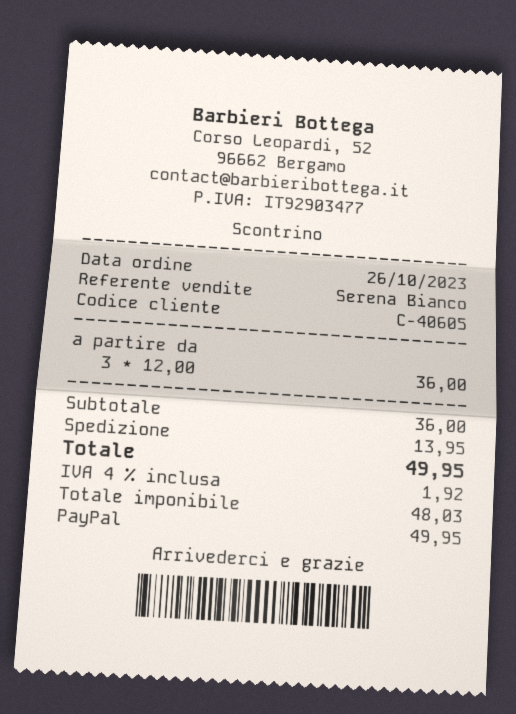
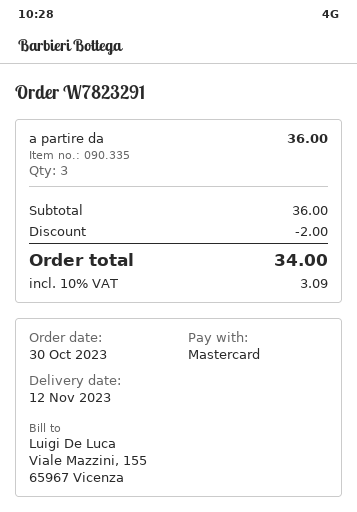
order date: 2023-10-26 -> 2023-10-30
payment method: PayPal -> Mastercard
discount: none -> 2.00
shipping: 13.95 -> none
tax: 4% = 1.92 -> 10% = 3.09
total: 49.95 -> 34.00

